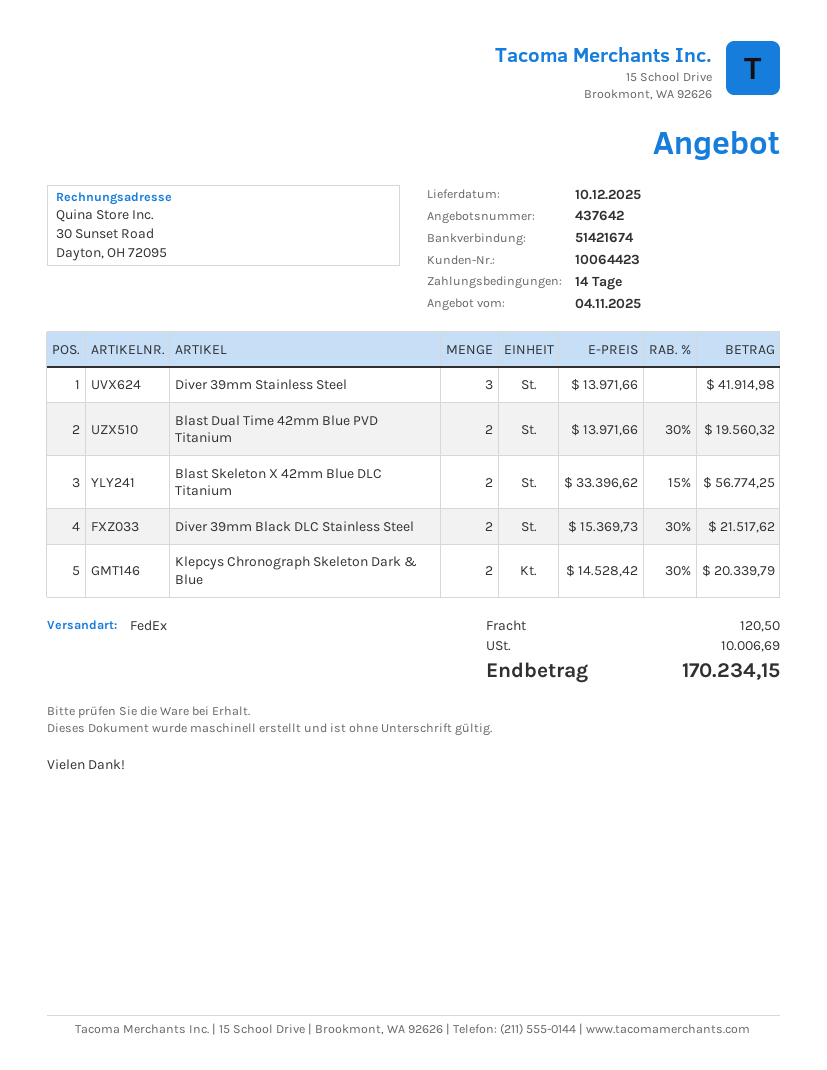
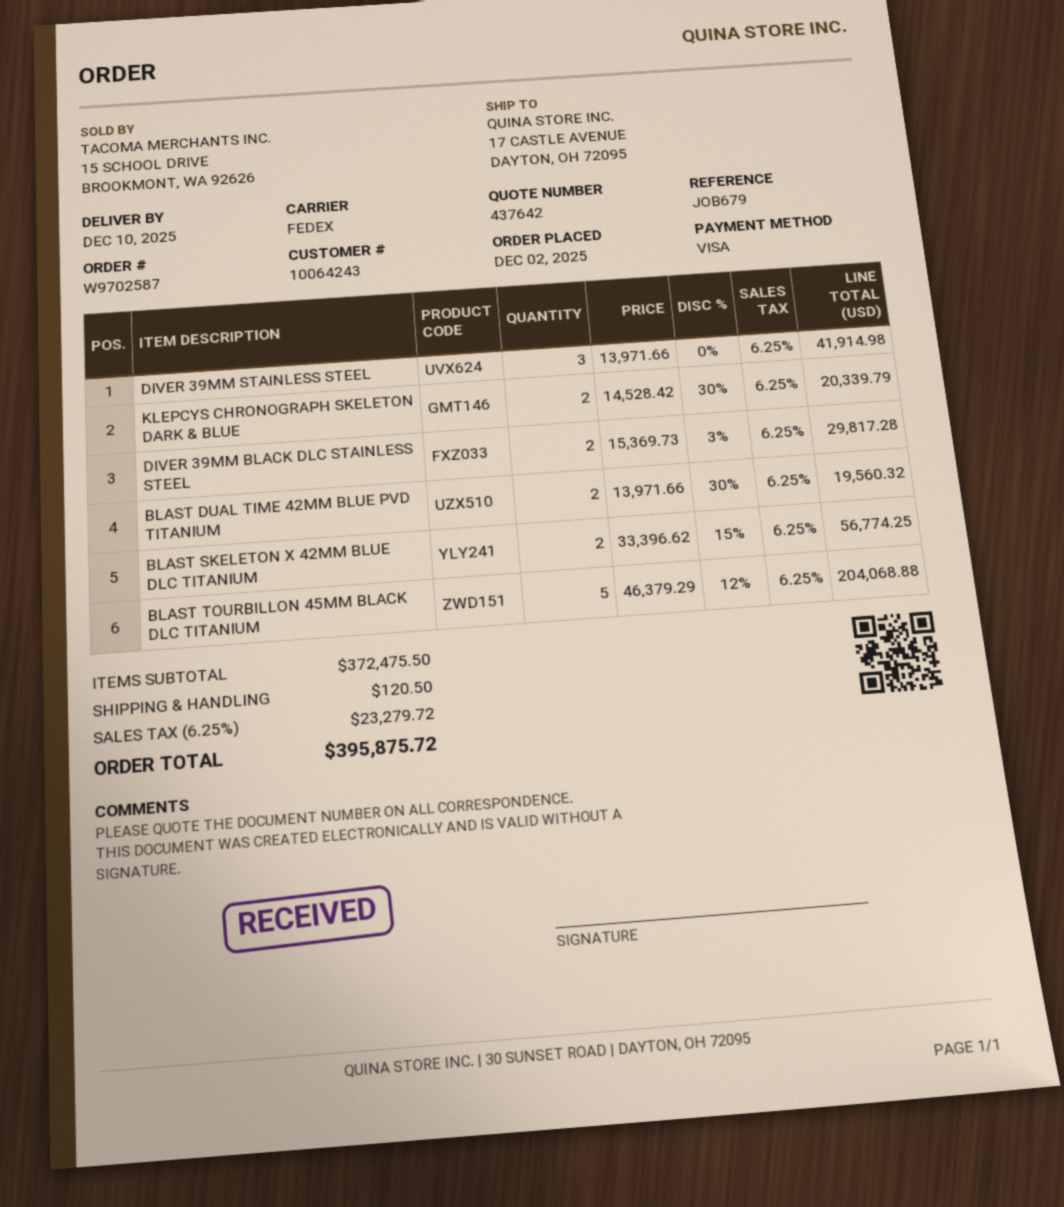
customer number: 10064423 -> 10064243
Diver 39mm Black DLC Stainless Steel: 2 x 15369.73 - 30% = 21517.62 -> 2 x 15369.73 - 3% = 29817.28
BLAST TOURBILLON 45MM BLACK DLC TITANIUM: none -> 5 x 46379.29 - 12% = 204068.88
tax: 10006.69 -> 23279.72
total: 170234.15 -> 395875.72

